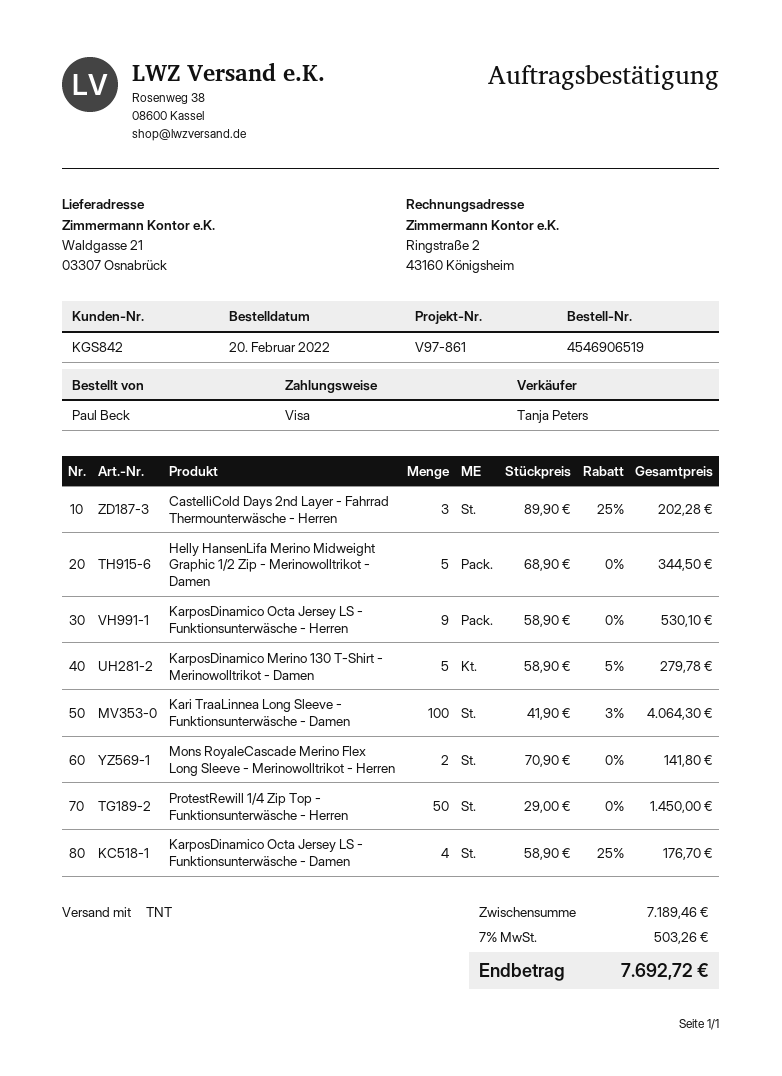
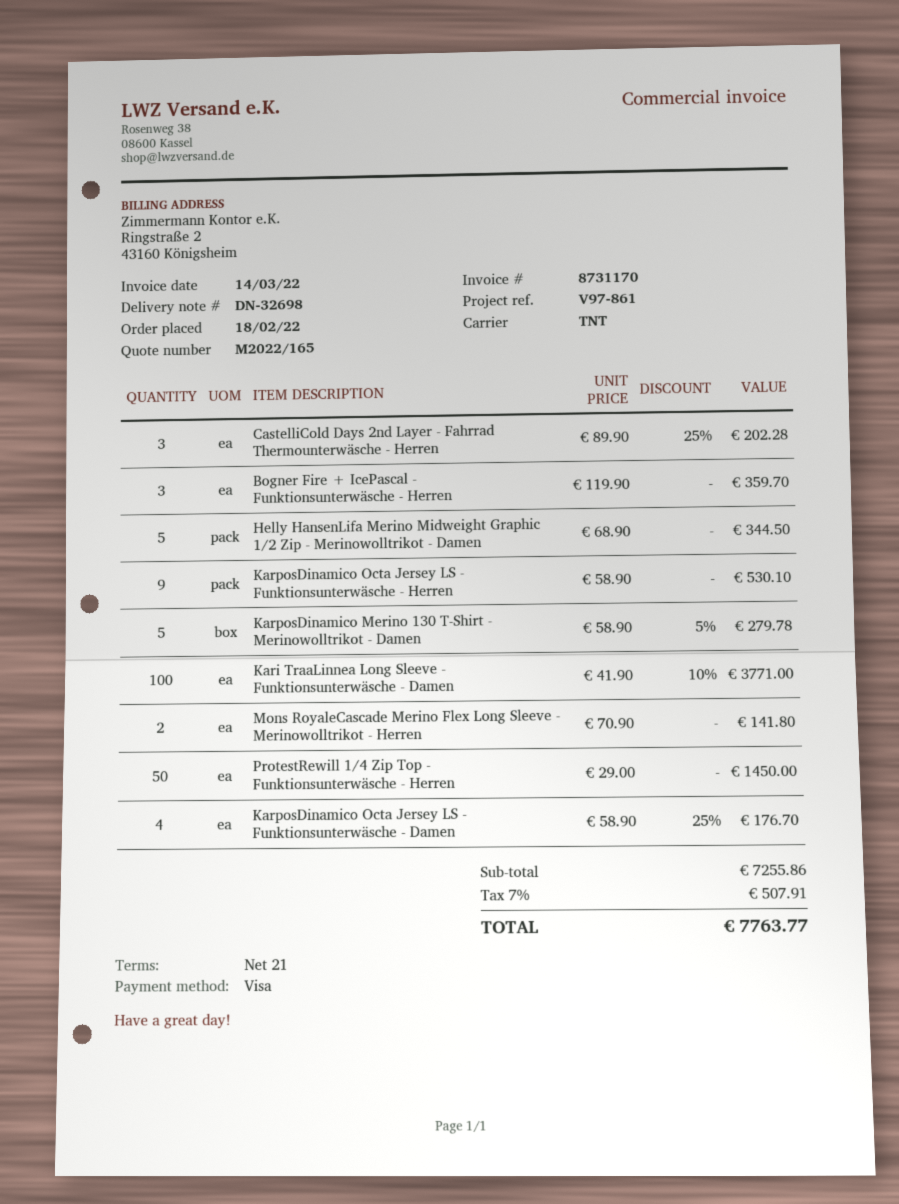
order date: 2022-02-20 -> 2022-02-18
Kari TraaLinnea Long Sleeve - Funktionsunterwäsche - Damen: 100 x 41.90 - 3% = 4064.30 -> 100 x 41.90 - 10% = 3771.00
Bogner Fire + IcePascal - Funktionsunterwäsche - Herren: none -> 3 x 119.90 = 359.70
subtotal: 7189.46 -> 7255.86
tax: 7% = 503.26 -> 7% = 507.91
total: 7692.72 -> 7763.77

